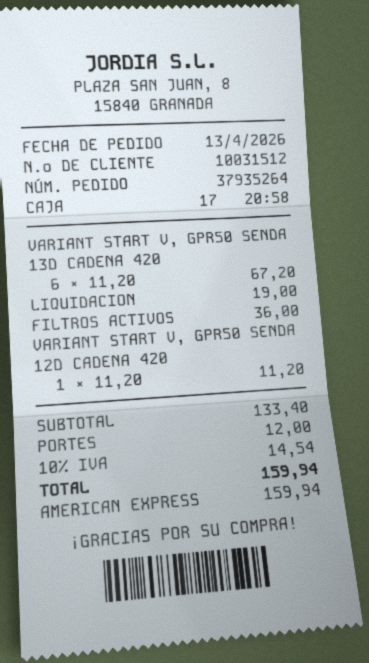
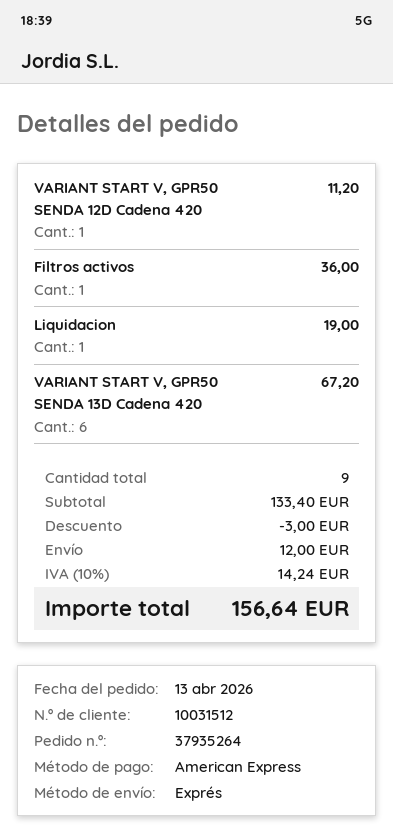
discount: none -> 3.00
tax: 10% = 14.54 -> 10% = 14.24
total: 159.94 -> 156.64

